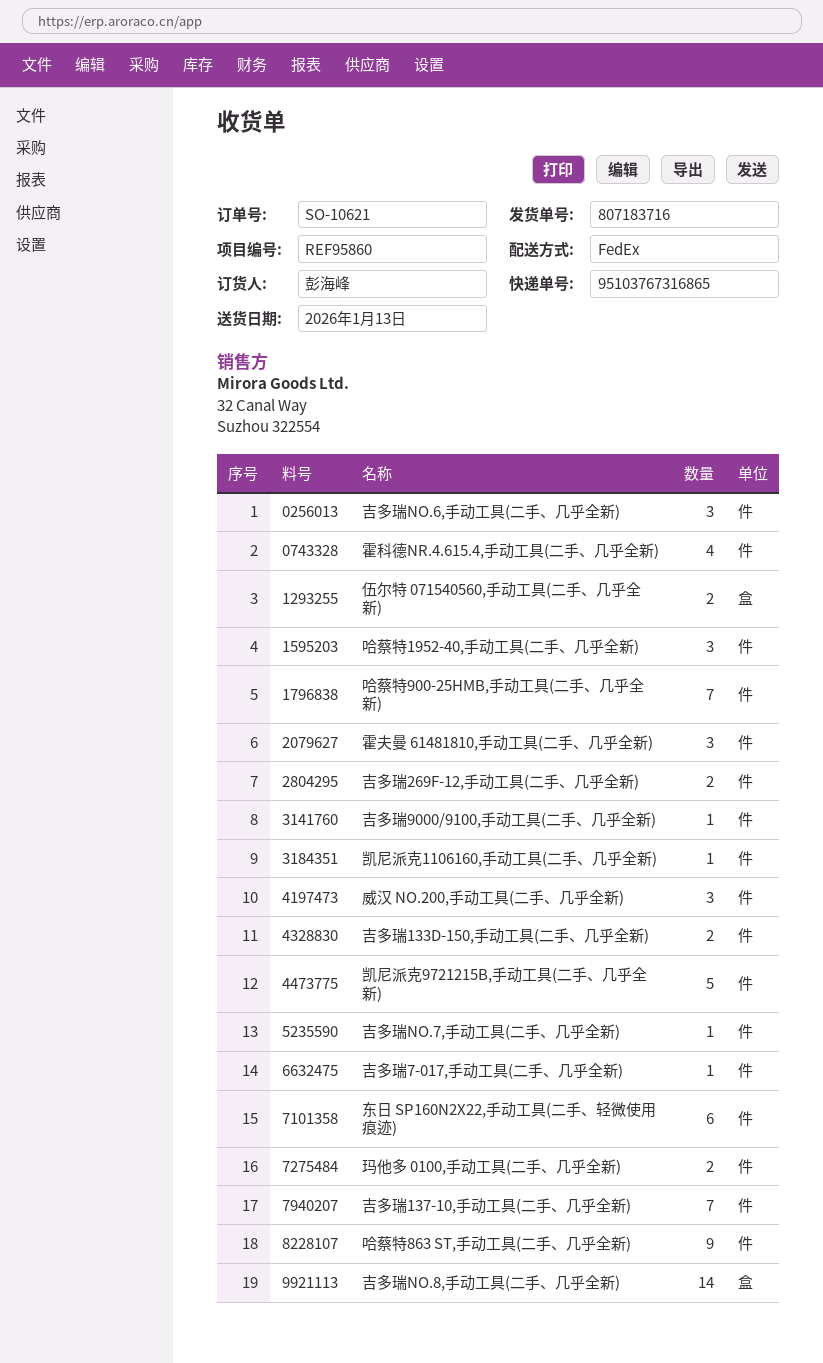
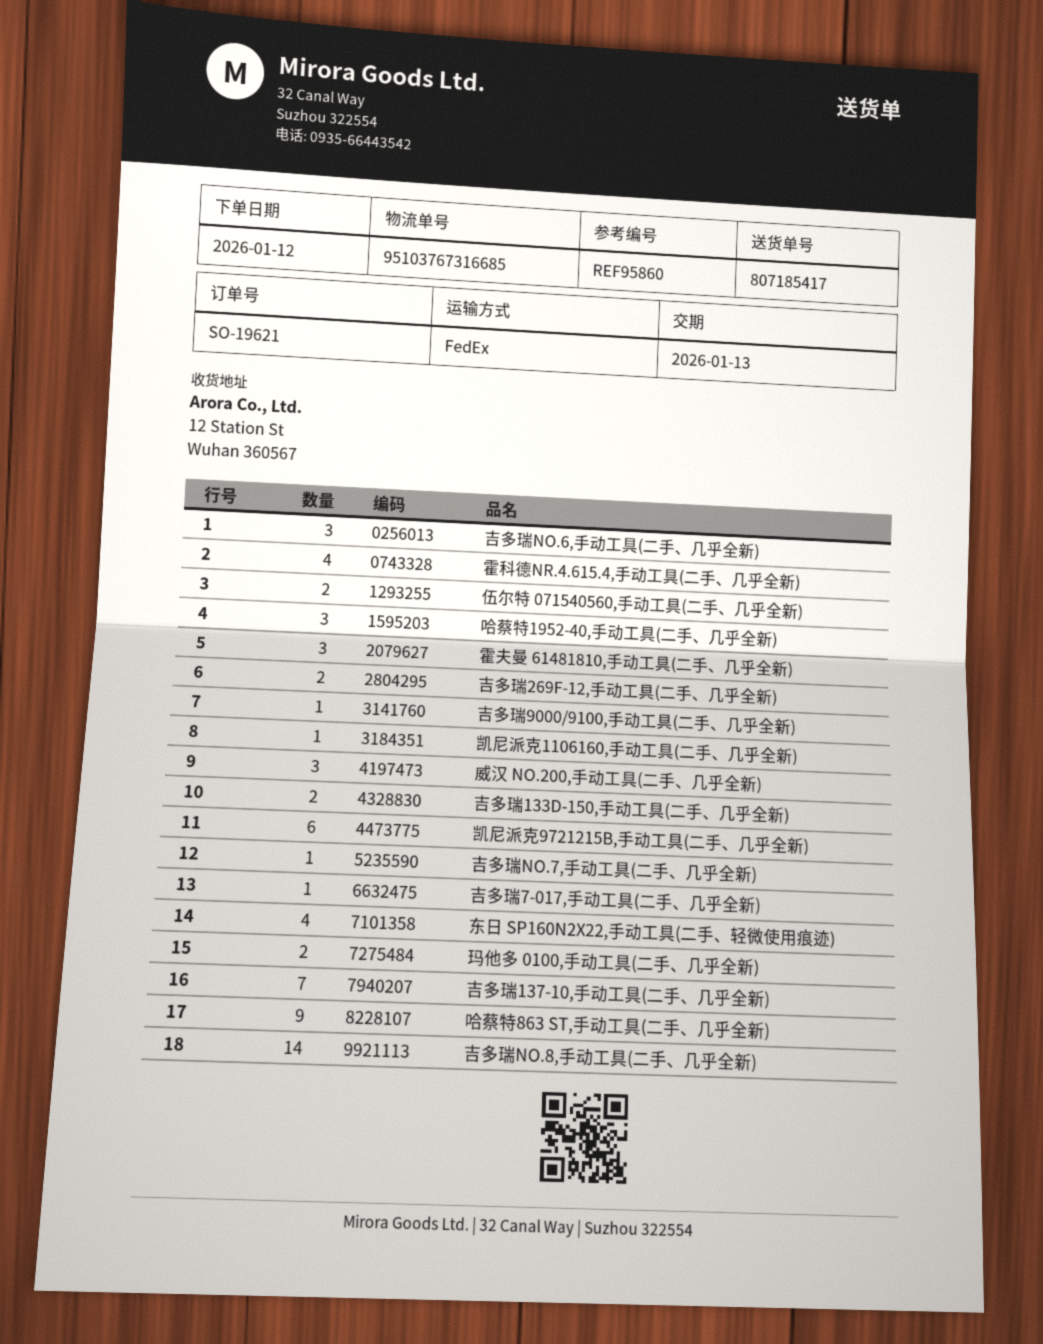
order number: SO-10621 -> SO-19621
delivery note number: 807183716 -> 807185417
tracking number: 95103767316865 -> 95103767316685
哈蔡特900-25HMB,手动工具(二手、几乎全新): 7 -> none
凯尼派克9721215B,手动工具(二手、几乎全新): 5 -> 6
东日 SP160N2X22,手动工具(二手、轻微使用痕迹): 6 -> 4

